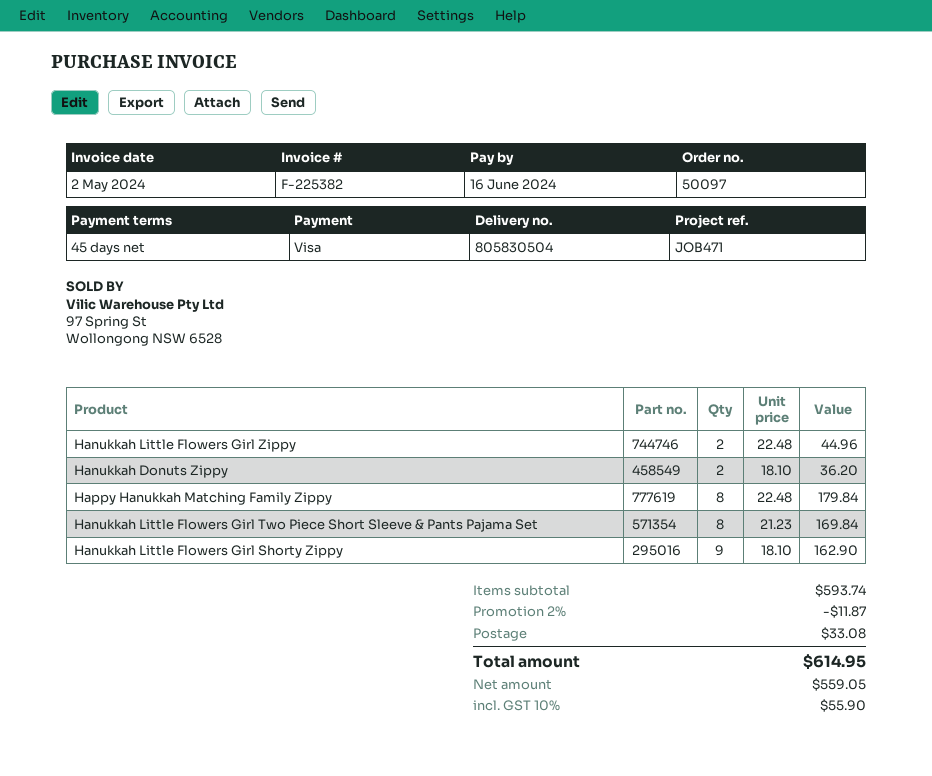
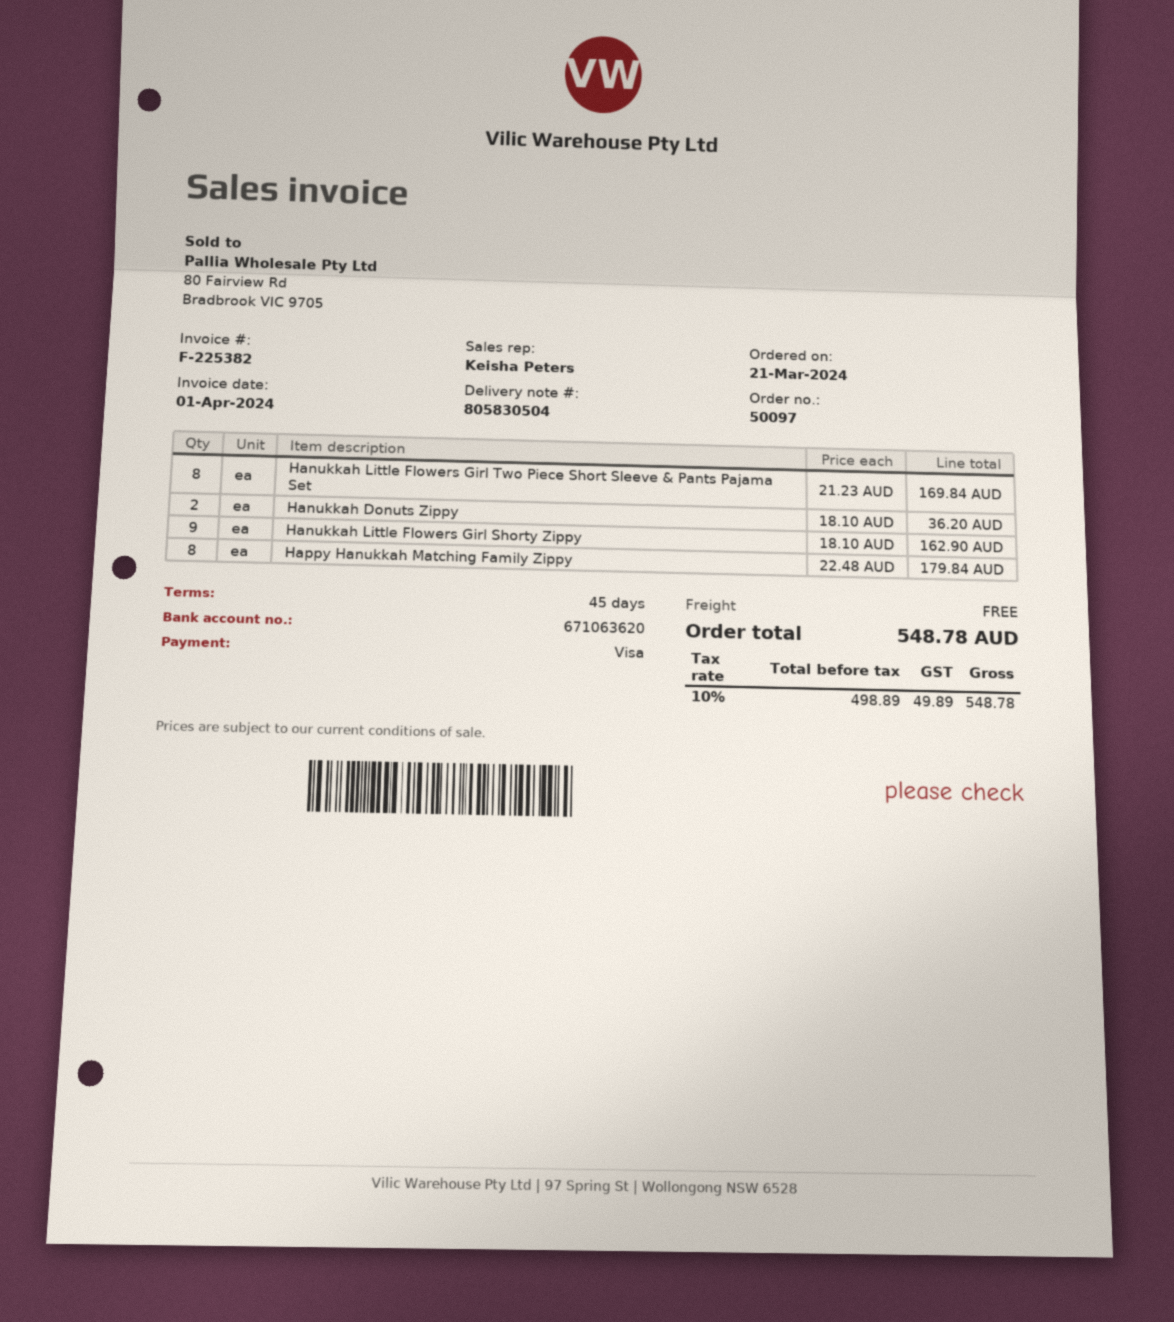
invoice date: 2024-05-02 -> 2024-04-01
Hanukkah Little Flowers Girl Zippy: 2 x 22.48 = 44.96 -> none
discount: 2% = 11.87 -> none
shipping: 33.08 -> 0.00
net: 559.05 -> 498.89
tax: 10% = 55.90 -> 10% = 49.89
total: 614.95 -> 548.78

